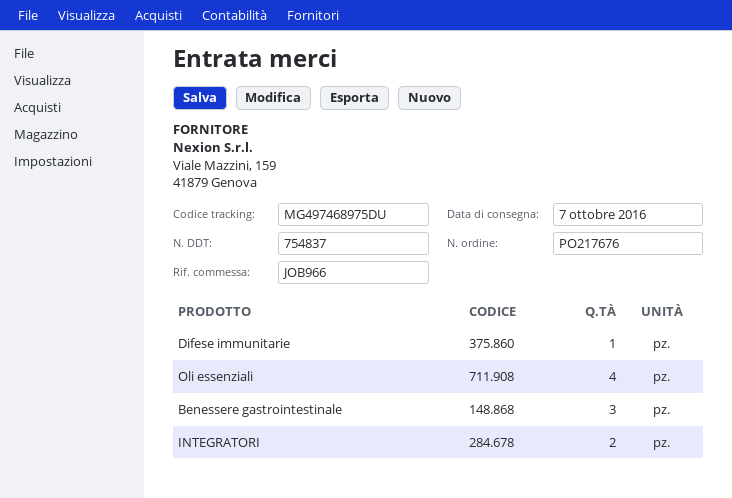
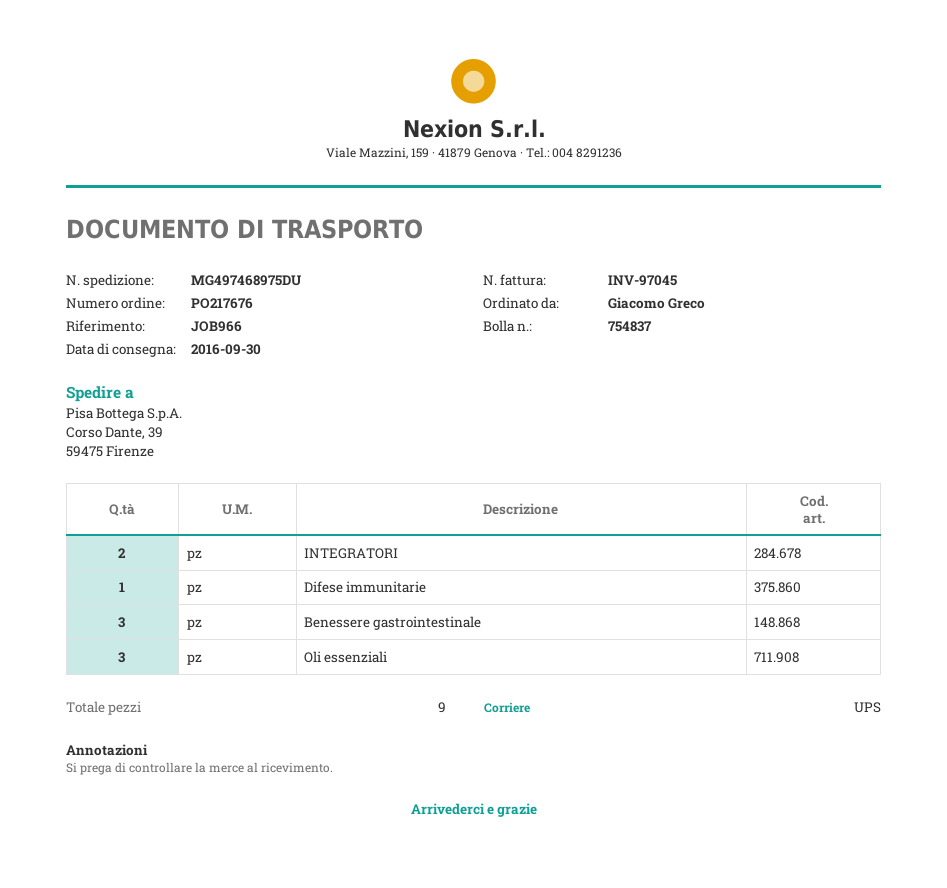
delivery date: 2016-10-07 -> 2016-09-30
Oli essenziali: 4 -> 3

